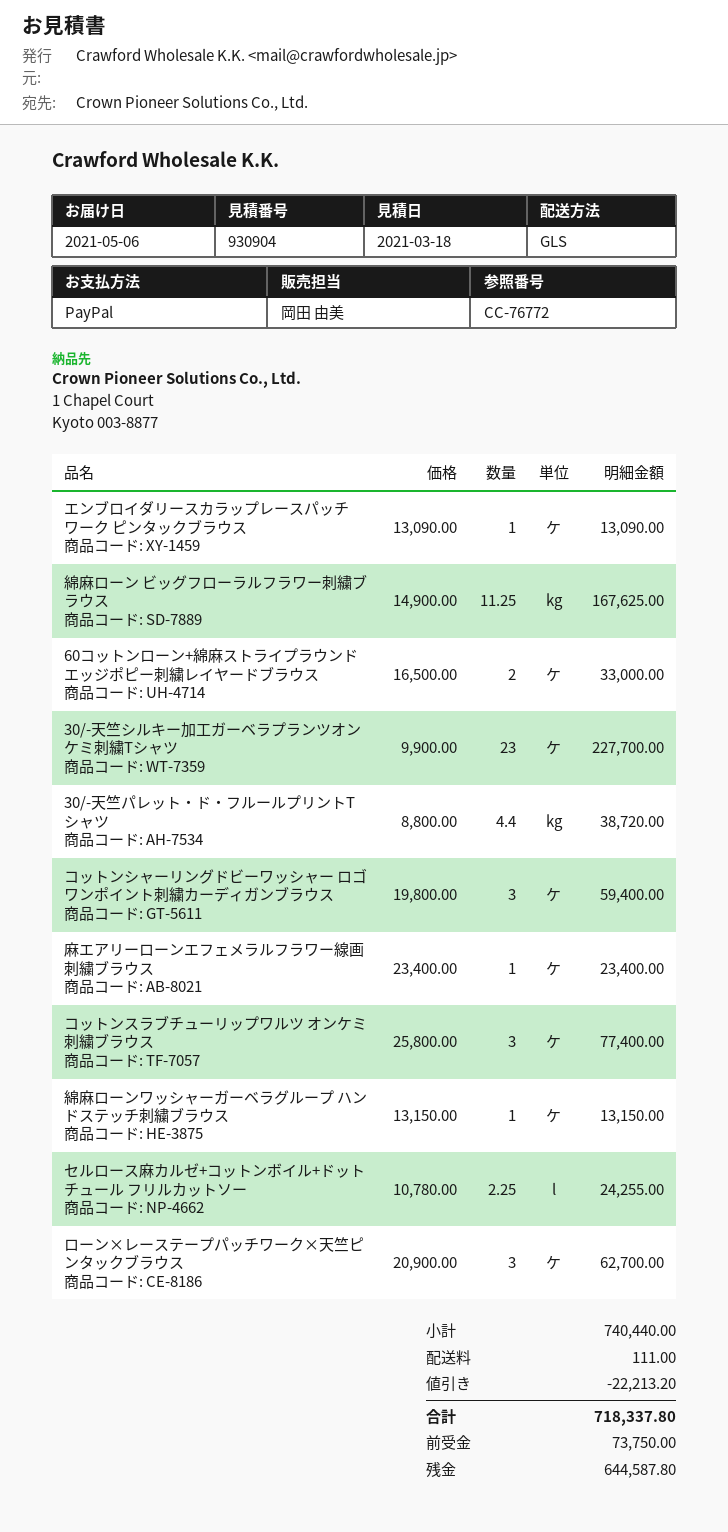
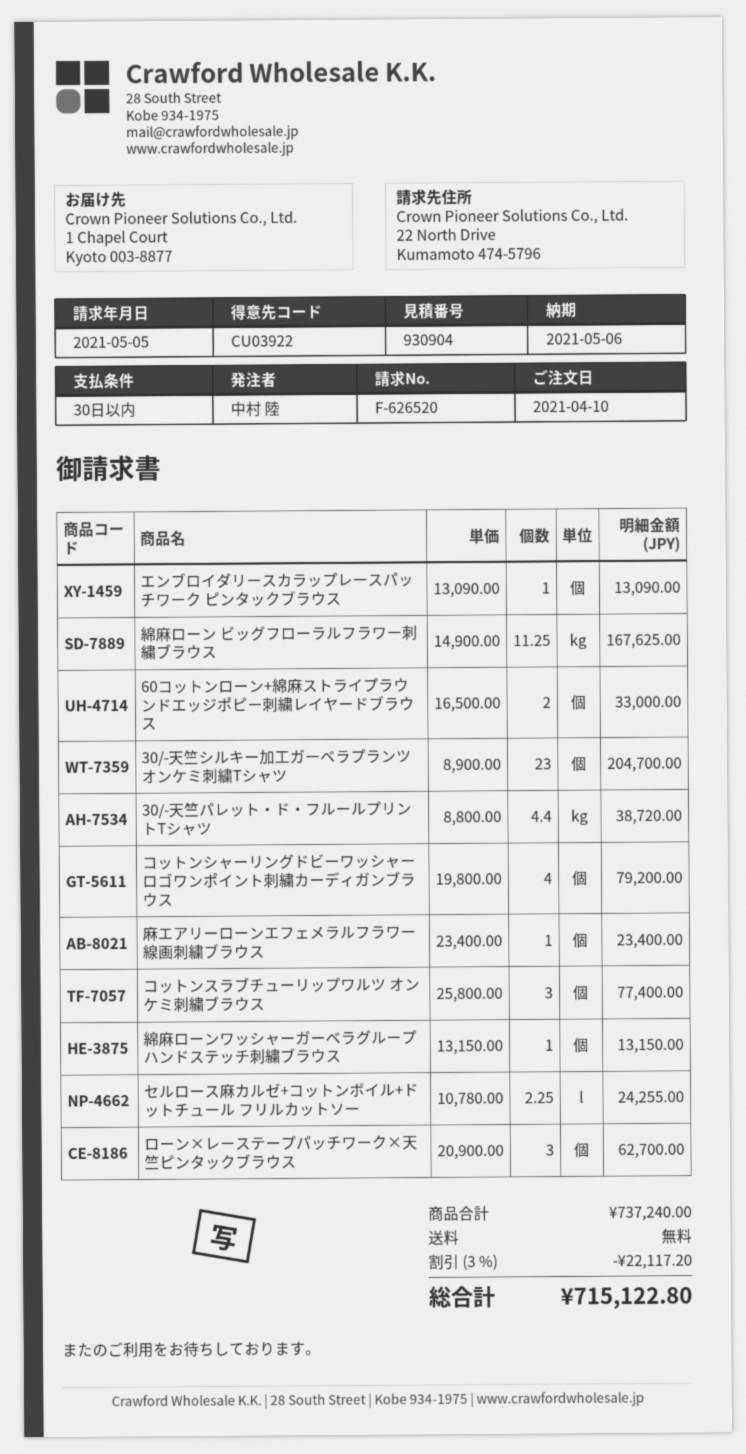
30/-天竺シルキー加工ガーベラプランツオンケミ刺繍Tシャツ: 23 x 9900.00 = 227700.00 -> 23 x 8900.00 = 204700.00
コットンシャーリングドビーワッシャー ロゴワンポイント刺繍カーディガンブラウス: 3 x 19800.00 = 59400.00 -> 4 x 19800.00 = 79200.00
subtotal: 740440.00 -> 737240.00
discount: 22213.20 -> 22117.20
shipping: 111.00 -> 0.00
total: 718337.80 -> 715122.80

